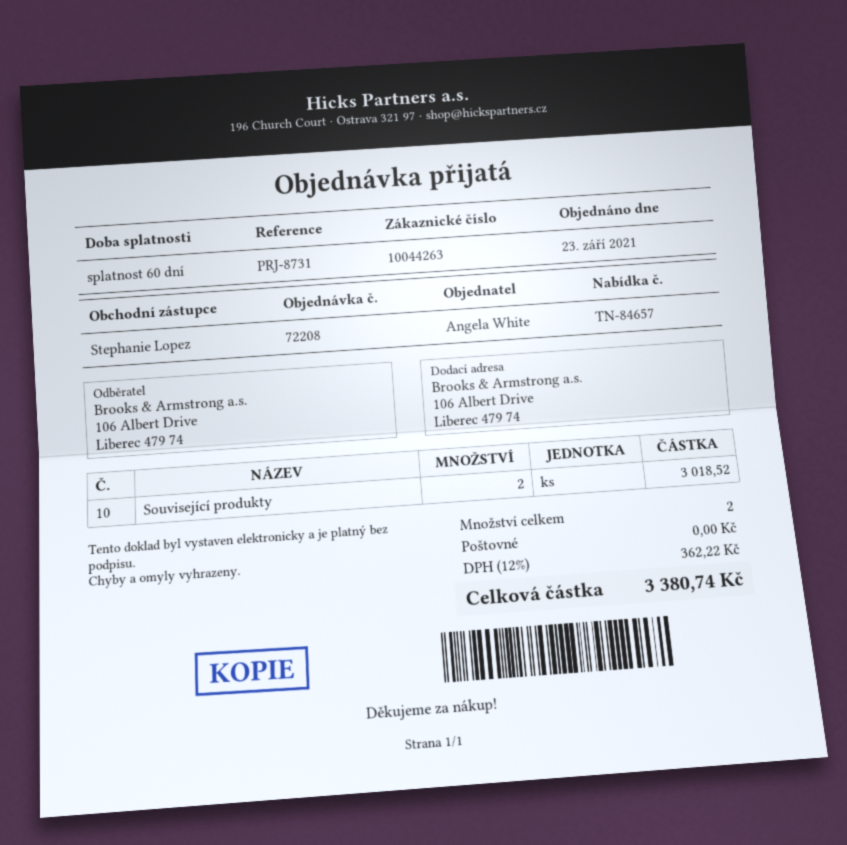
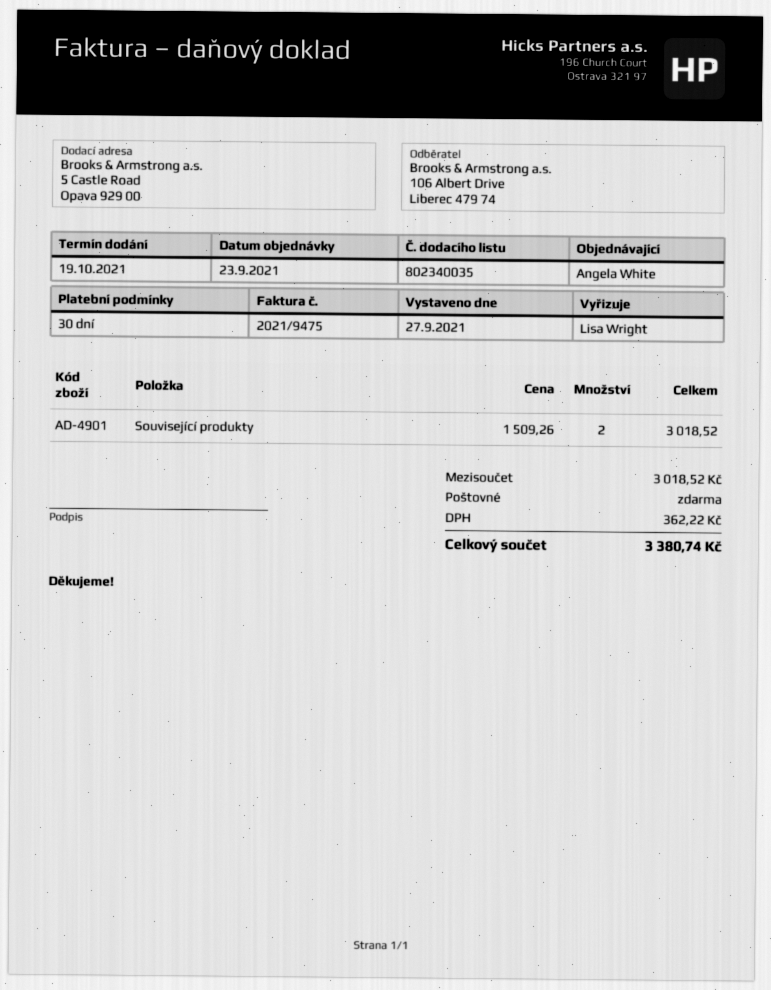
payment terms: 60 days -> 30 days
sales rep: Stephanie Lopez -> Lisa Wright
ship to: 106 Albert Drive, Liberec 479 74 -> 5 Castle Road, Opava 929 00

